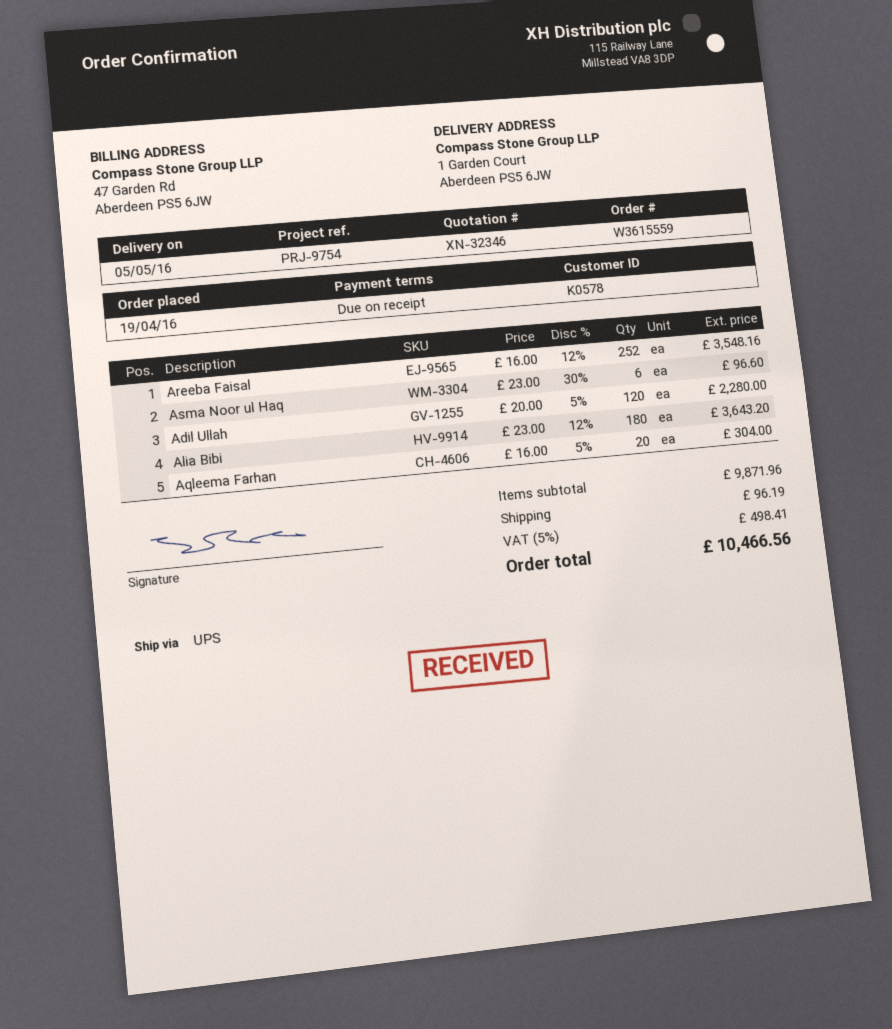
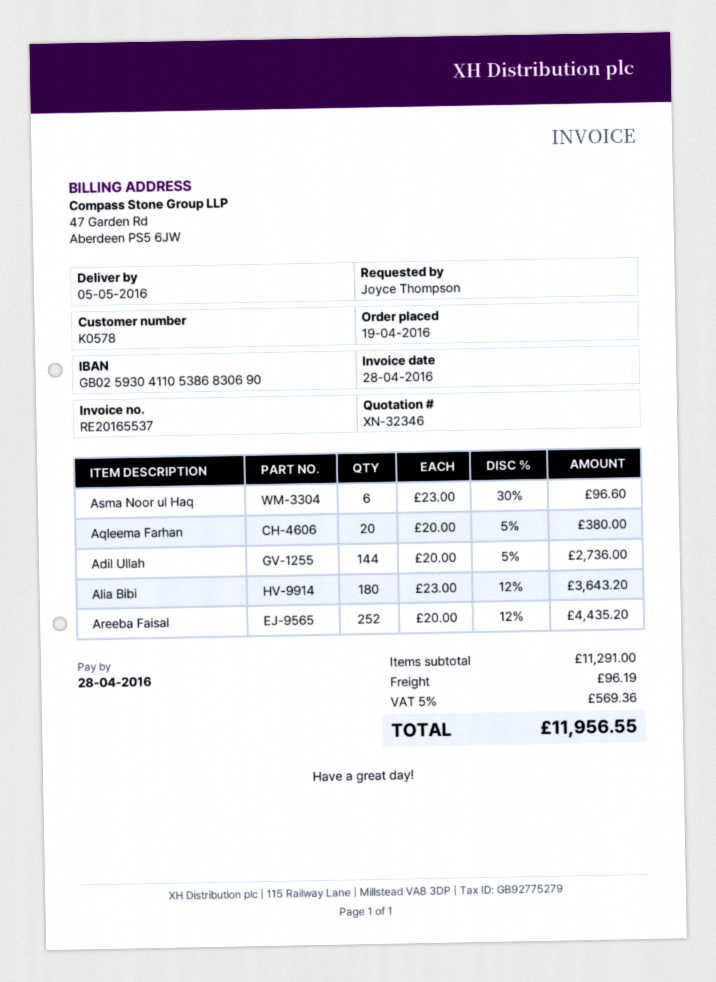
Areeba Faisal: 252 x 16.00 - 12% = 3548.16 -> 252 x 20.00 - 12% = 4435.20
Adil Ullah: 120 x 20.00 - 5% = 2280.00 -> 144 x 20.00 - 5% = 2736.00
Aqleema Farhan: 20 x 16.00 - 5% = 304.00 -> 20 x 20.00 - 5% = 380.00
subtotal: 9871.96 -> 11291.00
tax: 5% = 498.41 -> 5% = 569.36
total: 10466.56 -> 11956.55

